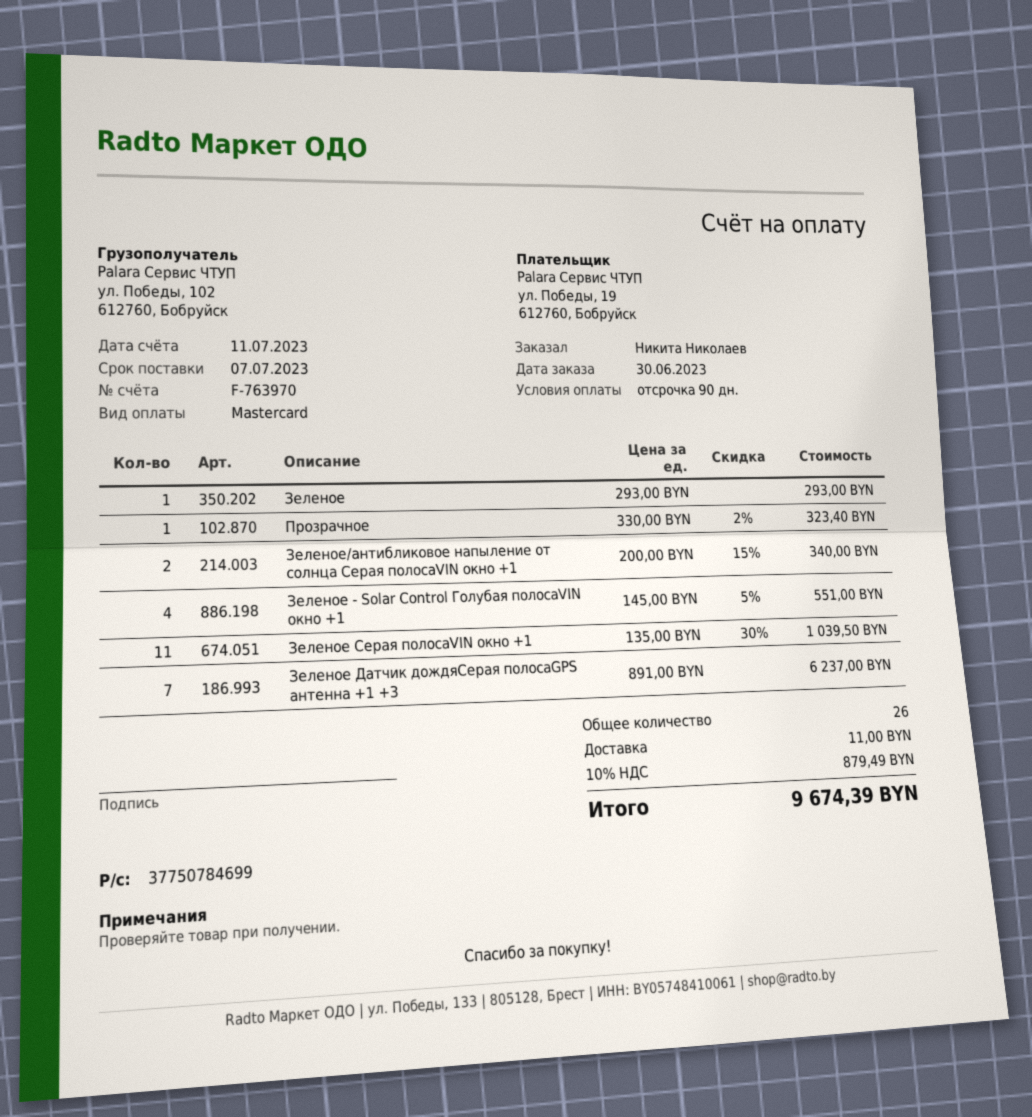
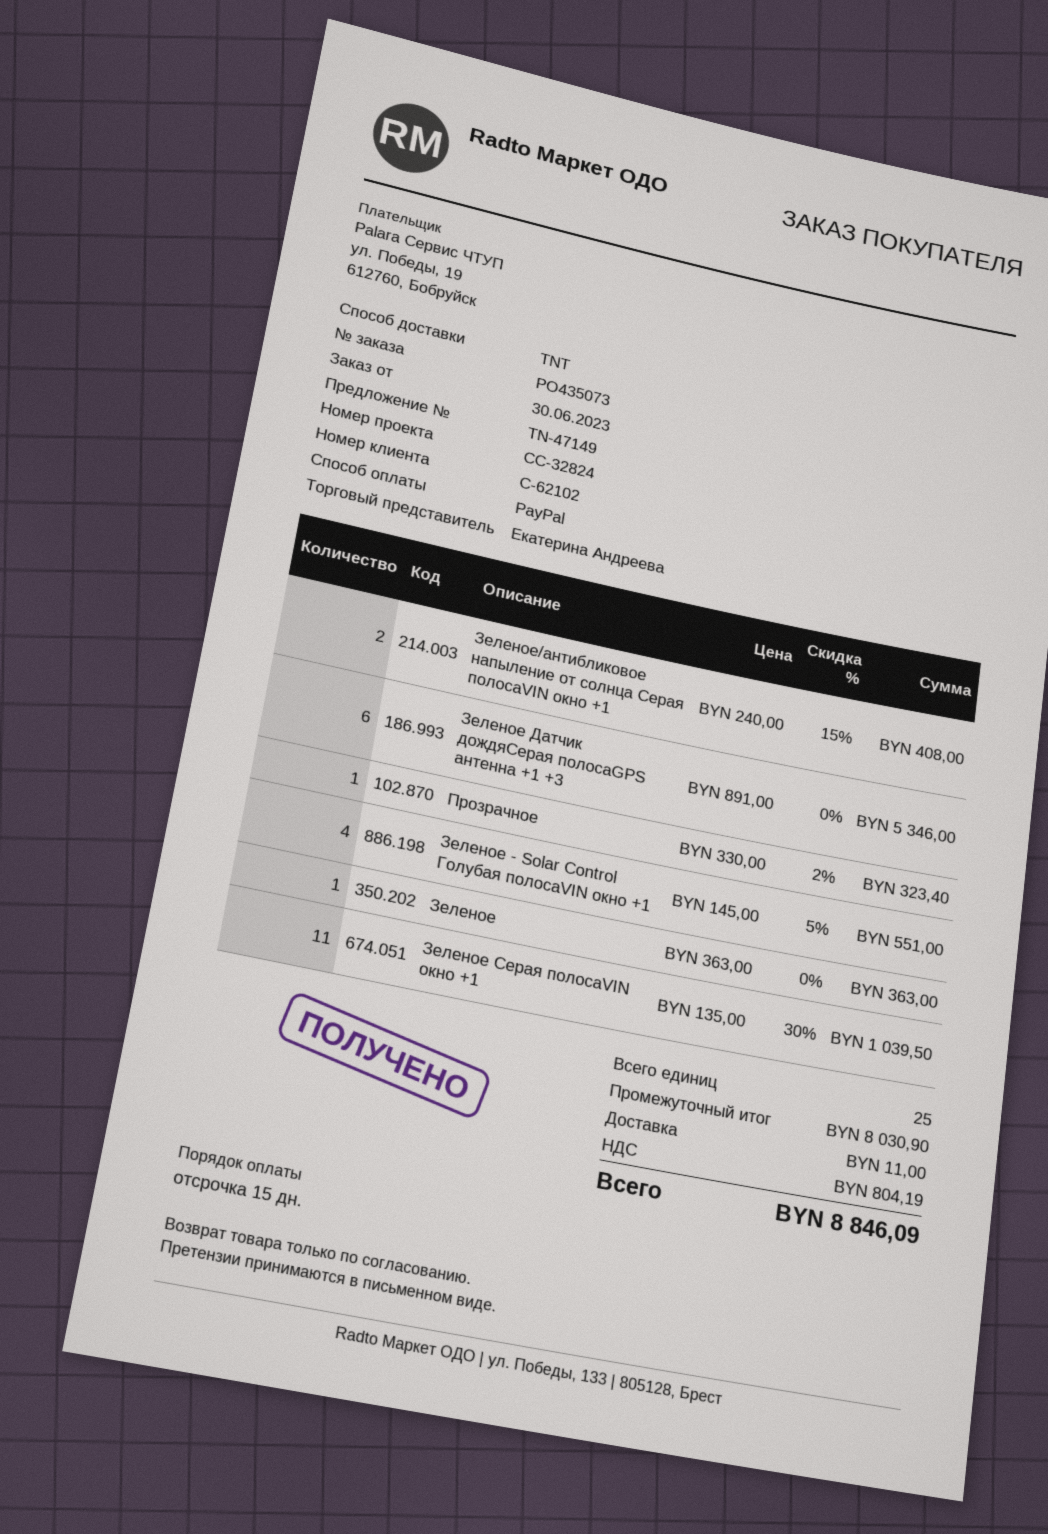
payment terms: 90 days -> 15 days
payment method: Mastercard -> PayPal
Зеленое: 1 x 293.00 = 293.00 -> 1 x 363.00 = 363.00
Зеленое/антибликовое напыление от солнца Серая полосаVIN окно +1: 2 x 200.00 - 15% = 340.00 -> 2 x 240.00 - 15% = 408.00
Зеленое Датчик дождяСерая полосаGPS антенна +1 +3: 7 x 891.00 = 6237.00 -> 6 x 891.00 = 5346.00
total quantity: 26 -> 25
tax: 879.49 -> 804.19
total: 9674.39 -> 8846.09

